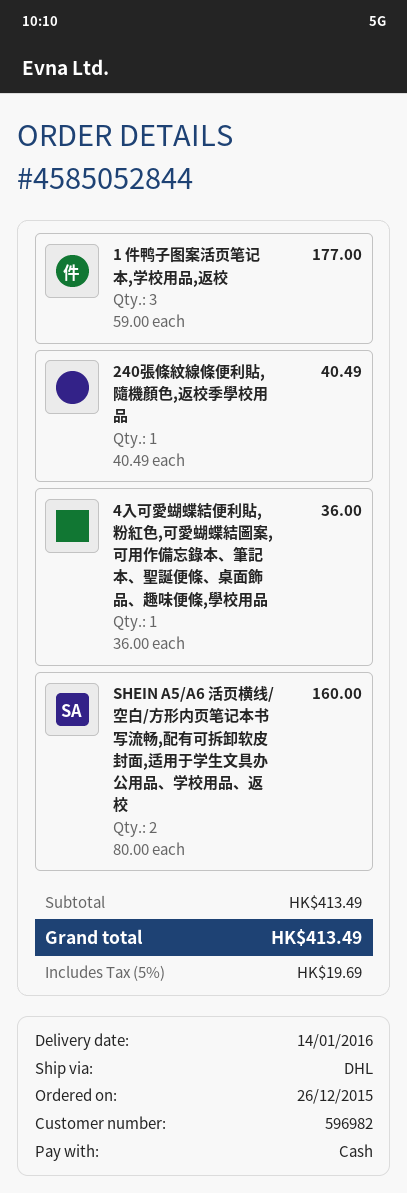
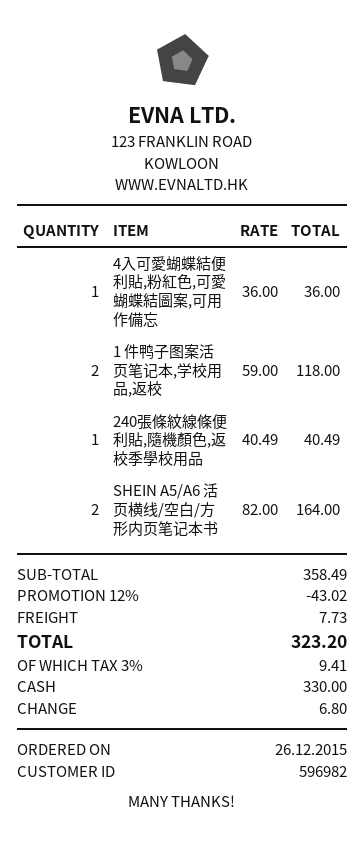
1 件鸭子图案活页笔记本,学校用品,返校: 3 x 59.00 = 177.00 -> 2 x 59.00 = 118.00
SHEIN A5/A6 活页横线/空白/方形内页笔记本书写流畅,配有可拆卸软皮封面,适用于学生文具办公用品、学校用品、返校: 2 x 80.00 = 160.00 -> 2 x 82.00 = 164.00
subtotal: 413.49 -> 358.49
discount: none -> 12% = 43.02
shipping: none -> 7.73
tax: 5% = 19.69 -> 3% = 9.41
total: 413.49 -> 323.20

